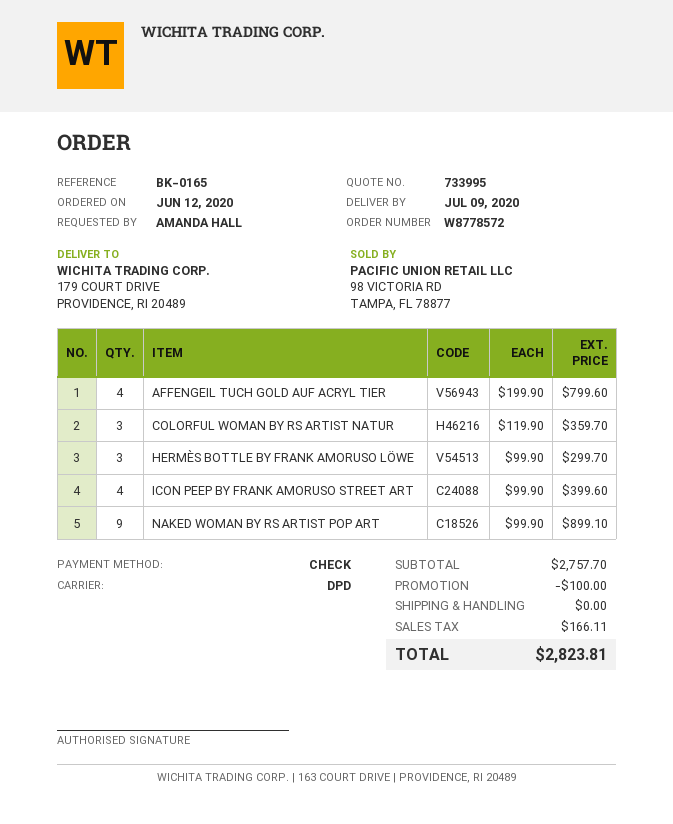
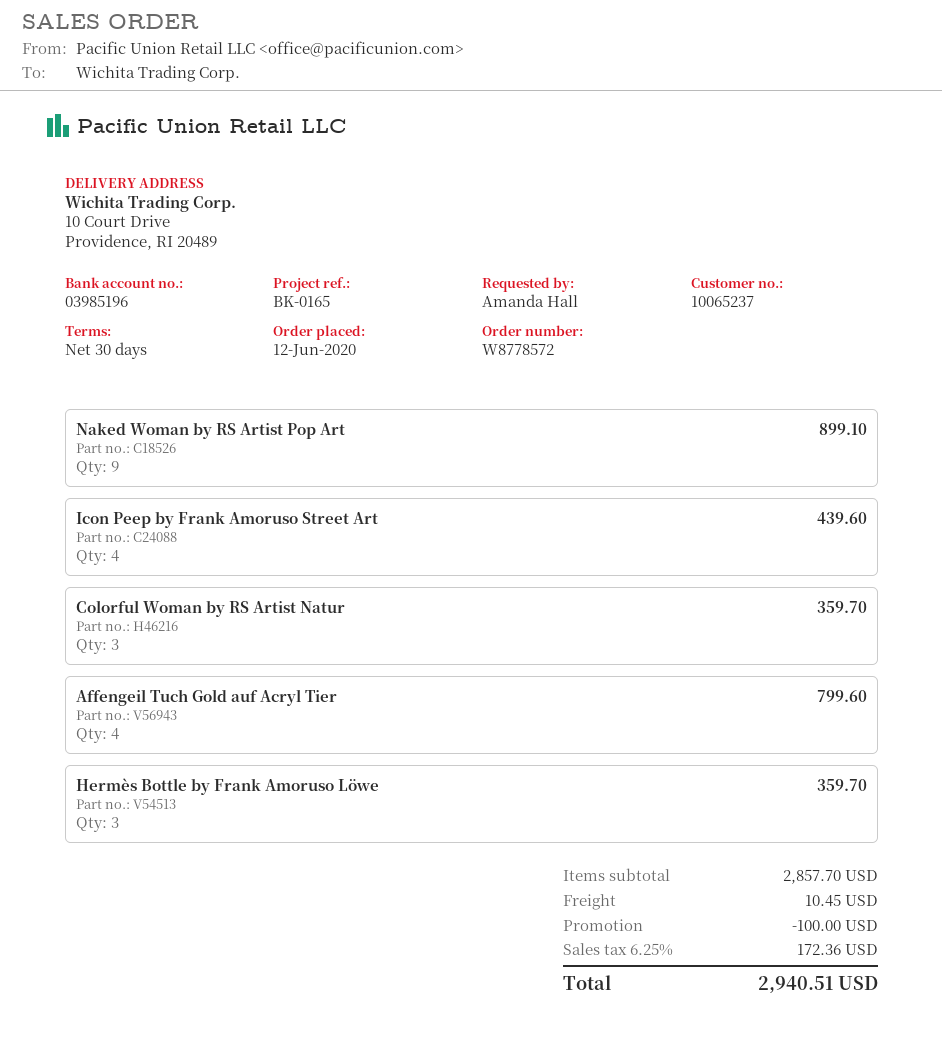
ship to: 179 COURT DRIVE, PROVIDENCE, RI 20489 -> 10 Court Drive, Providence, RI 20489
HERMÈS BOTTLE BY FRANK AMORUSO LÖWE: 3 for 299.70 -> 3 for 359.70
ICON PEEP BY FRANK AMORUSO STREET ART: 4 for 399.60 -> 4 for 439.60
subtotal: 2757.70 -> 2857.70
shipping: 0.00 -> 10.45
tax: 166.11 -> 172.36
total: 2823.81 -> 2940.51

